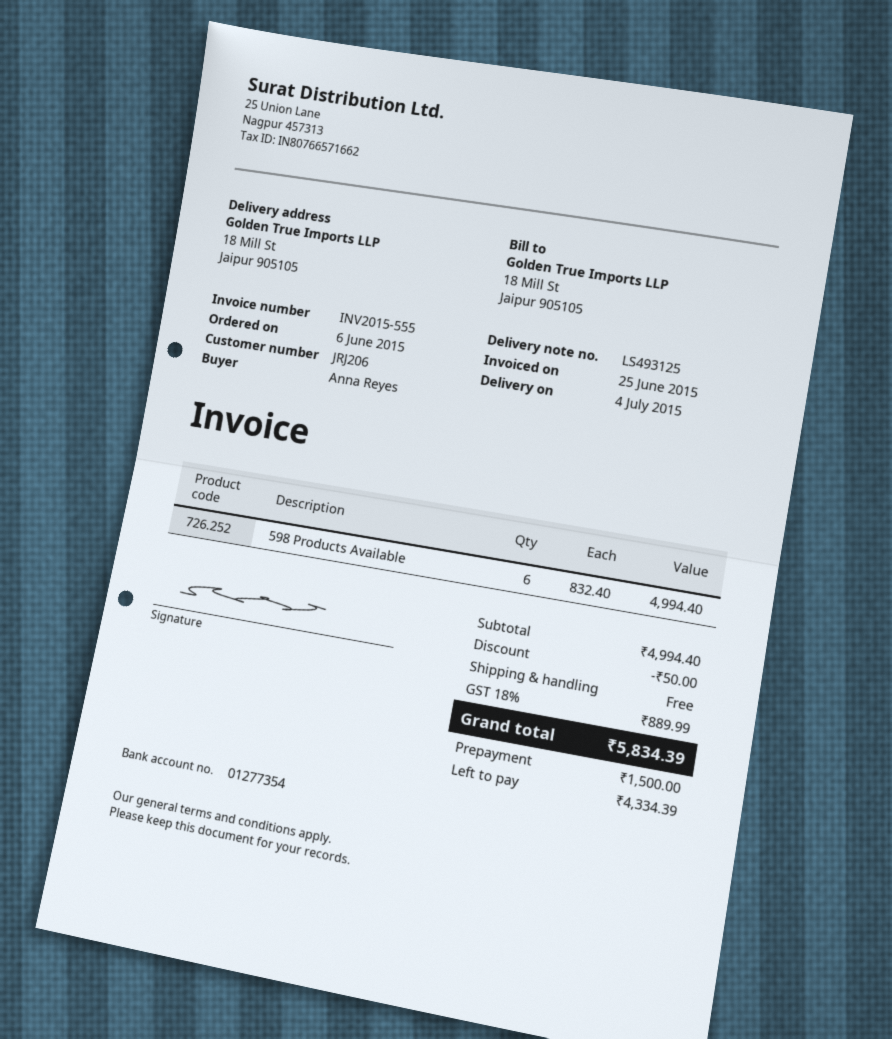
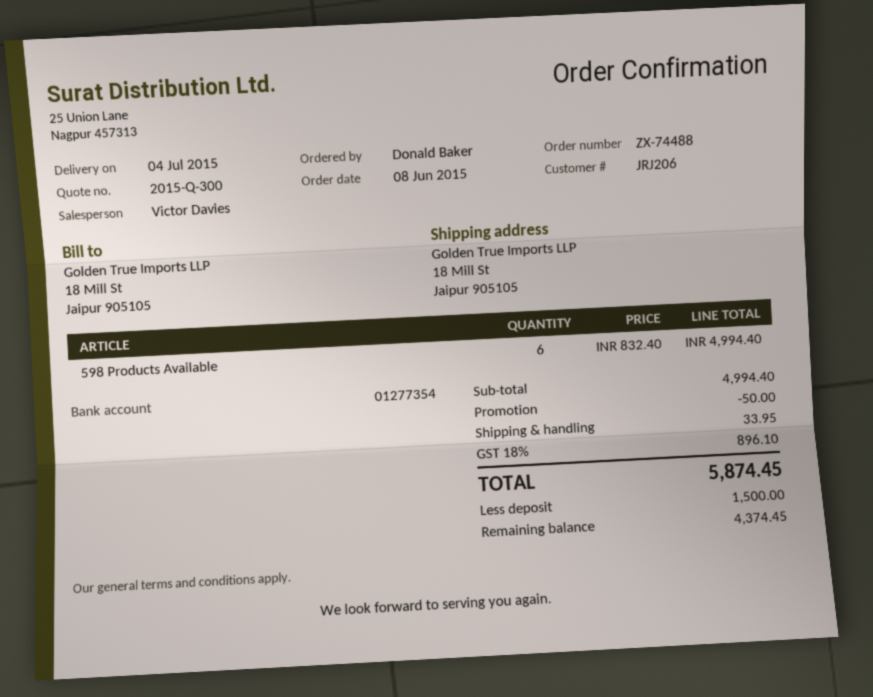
order date: 2015-06-06 -> 2015-06-08
ordered by: Anna Reyes -> Donald Baker
shipping: 0.00 -> 33.95
tax: 18% = 889.99 -> 18% = 896.10
total: 5834.39 -> 5874.45
balance: 4334.39 -> 4374.45

